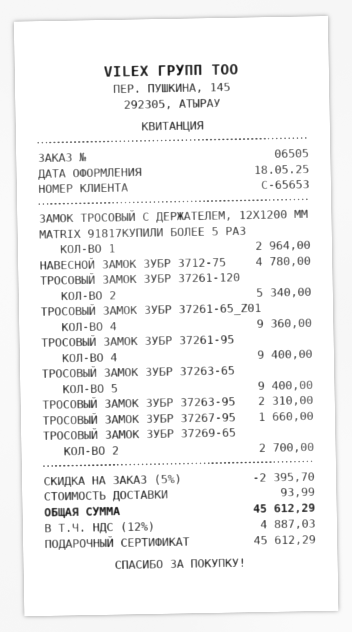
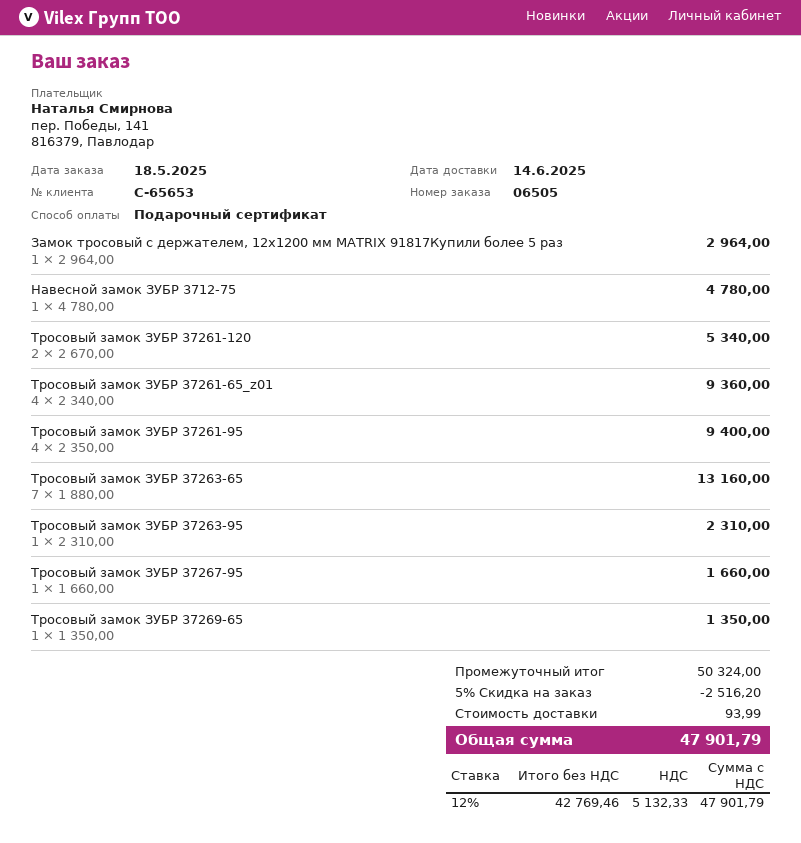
ТРОСОВЫЙ ЗАМОК ЗУБР 37263-65: 5 for 9400.00 -> 7 for 13160.00
ТРОСОВЫЙ ЗАМОК ЗУБР 37269-65: 2 for 2700.00 -> 1 for 1350.00
discount: 5% = 2395.70 -> 5% = 2516.20
tax: 12% = 4887.03 -> 12% = 5132.33
total: 45612.29 -> 47901.79

